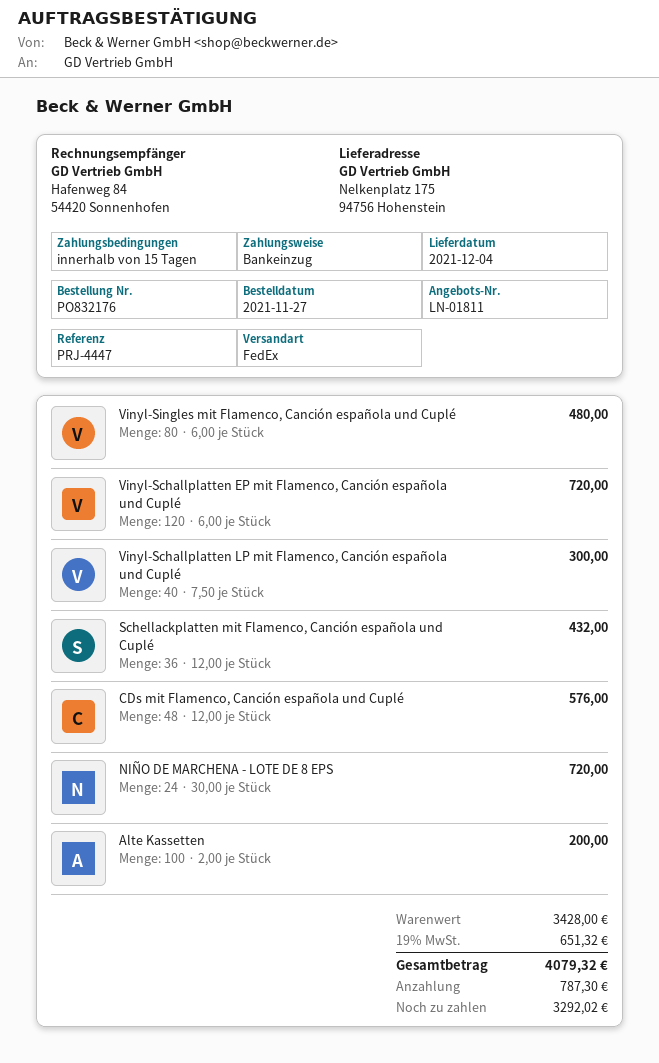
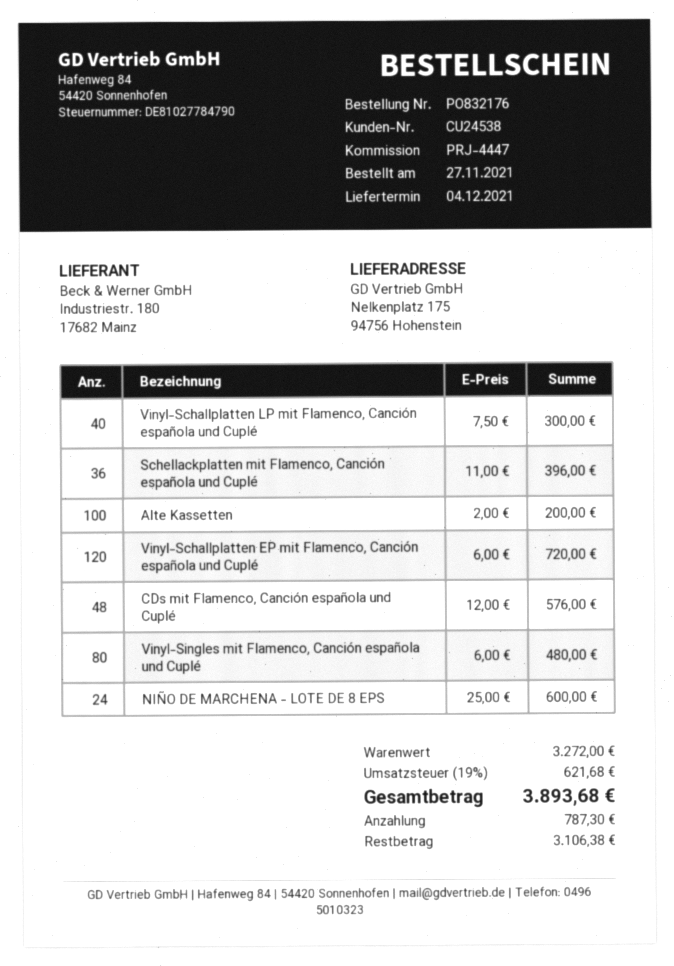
Schellackplatten mit Flamenco, Canción española und Cuplé: 36 x 12.00 = 432.00 -> 36 x 11.00 = 396.00
NIÑO DE MARCHENA - LOTE DE 8 EPS: 24 x 30.00 = 720.00 -> 24 x 25.00 = 600.00
subtotal: 3428.00 -> 3272.00
tax: 19% = 651.32 -> 19% = 621.68
total: 4079.32 -> 3893.68
balance: 3292.02 -> 3106.38

